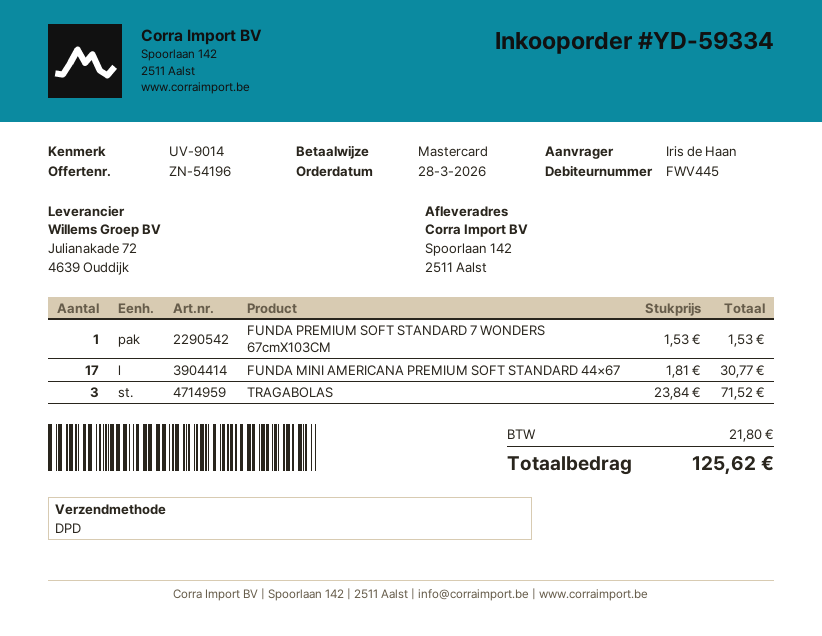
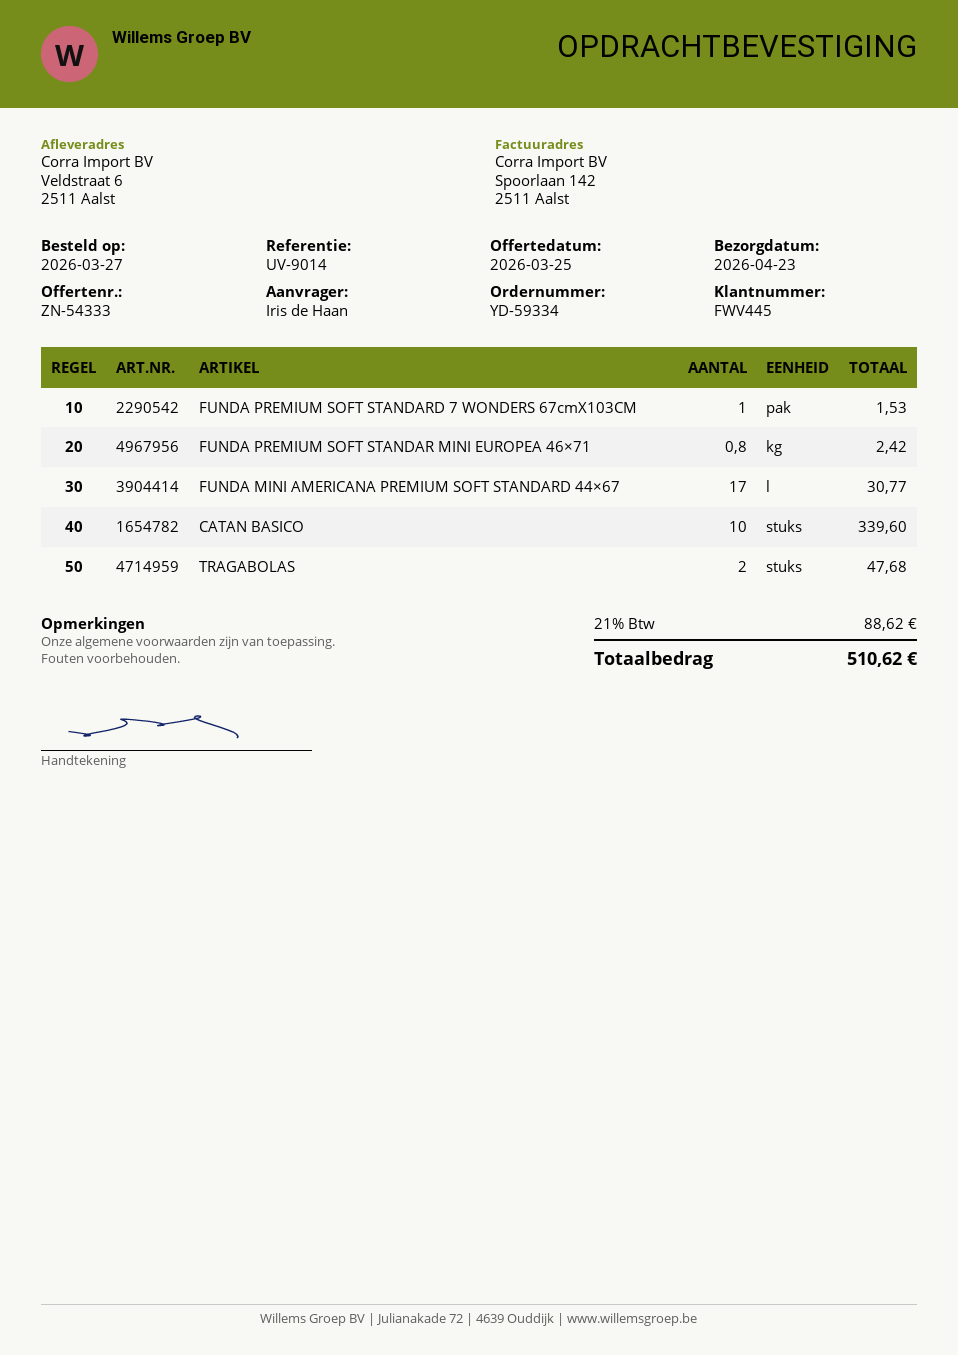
quote number: ZN-54196 -> ZN-54333
order date: 2026-03-28 -> 2026-03-27
ship to: Spoorlaan 142, 2511 Aalst -> Veldstraat 6, 2511 Aalst
TRAGABOLAS: 3 for 71.52 -> 2 for 47.68
FUNDA PREMIUM SOFT STANDAR MINI EUROPEA 46×71: none -> 0.8 for 2.42
CATAN BASICO: none -> 10 for 339.60
tax: 21.80 -> 88.62
total: 125.62 -> 510.62

